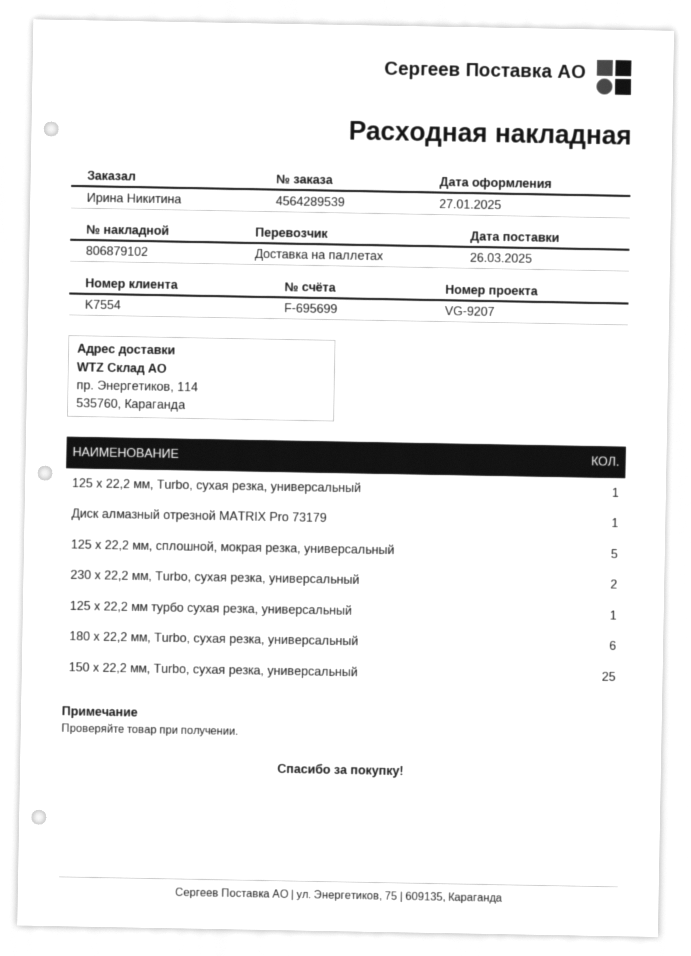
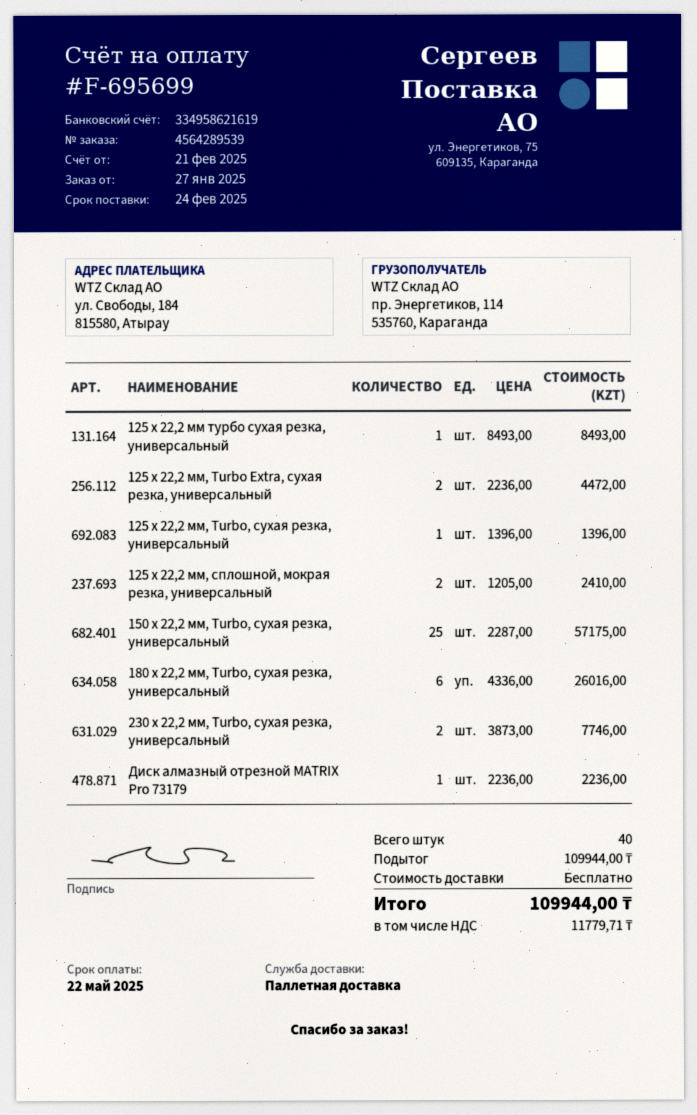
delivery date: 2025-03-26 -> 2025-02-24
125 х 22,2 мм, сплошной, мокрая резка, универсальный: 5 -> 2
125 х 22,2 мм, Turbo Extra, сухая резка, универсальный: none -> 2

